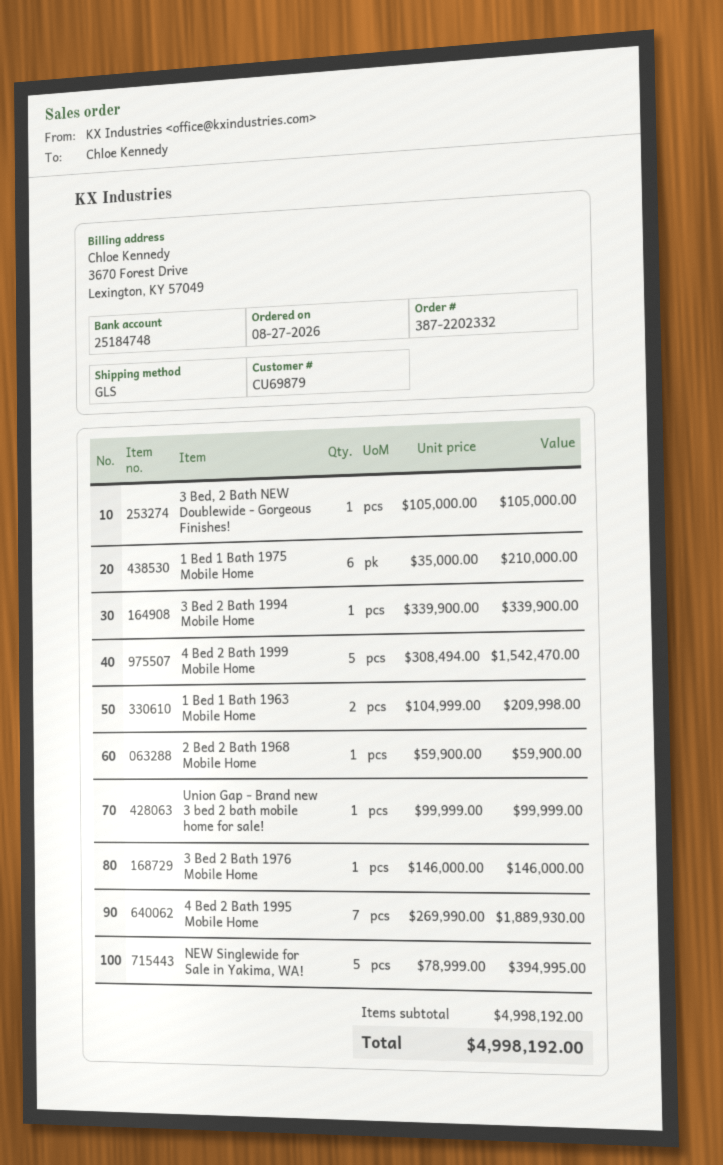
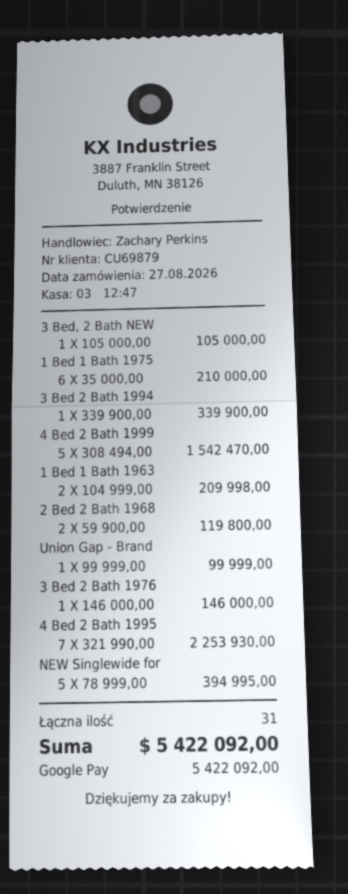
2 Bed 2 Bath 1968 Mobile Home: 1 x 59900.00 = 59900.00 -> 2 x 59900.00 = 119800.00
4 Bed 2 Bath 1995 Mobile Home: 7 x 269990.00 = 1889930.00 -> 7 x 321990.00 = 2253930.00
total: 4998192.00 -> 5422092.00

